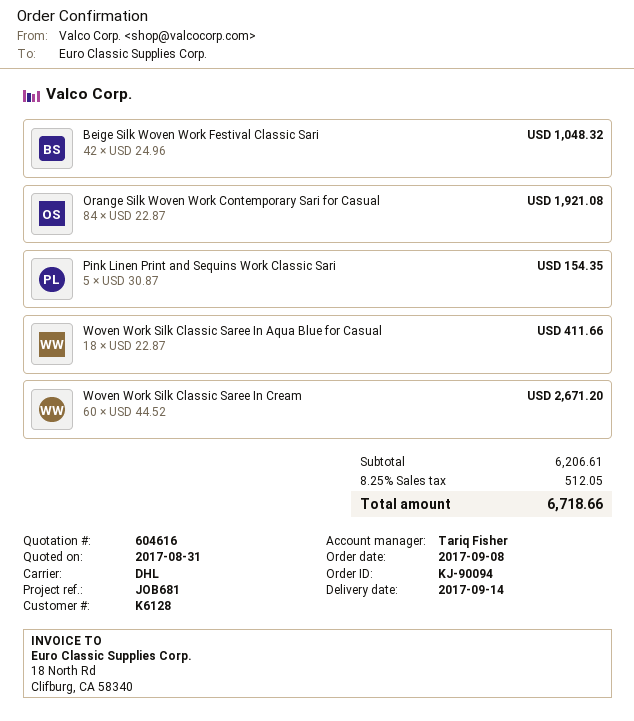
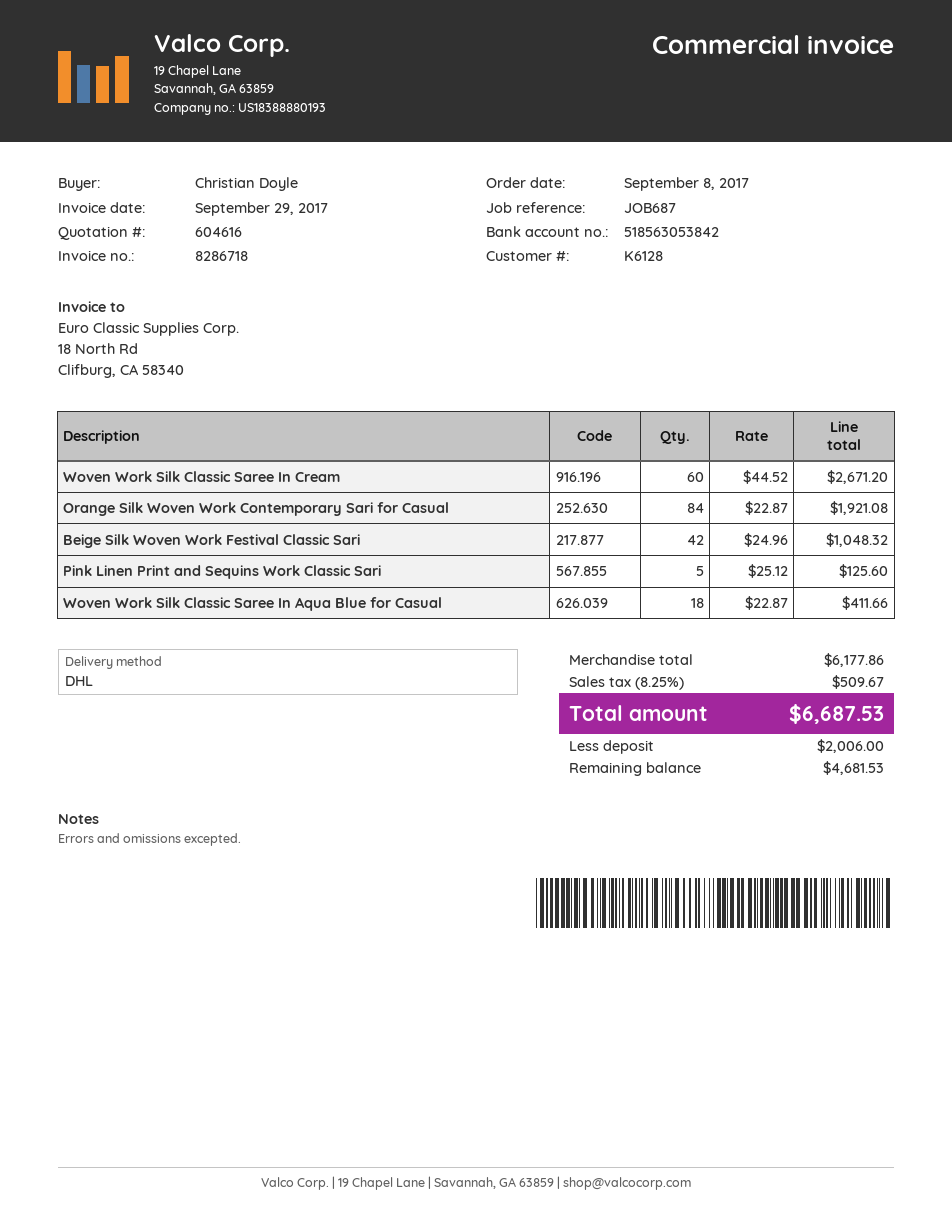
reference: JOB681 -> JOB687
Pink Linen Print and Sequins Work Classic Sari: 5 x 30.87 = 154.35 -> 5 x 25.12 = 125.60
subtotal: 6206.61 -> 6177.86
tax: 8.25% = 512.05 -> 8.25% = 509.67
total: 6718.66 -> 6687.53

